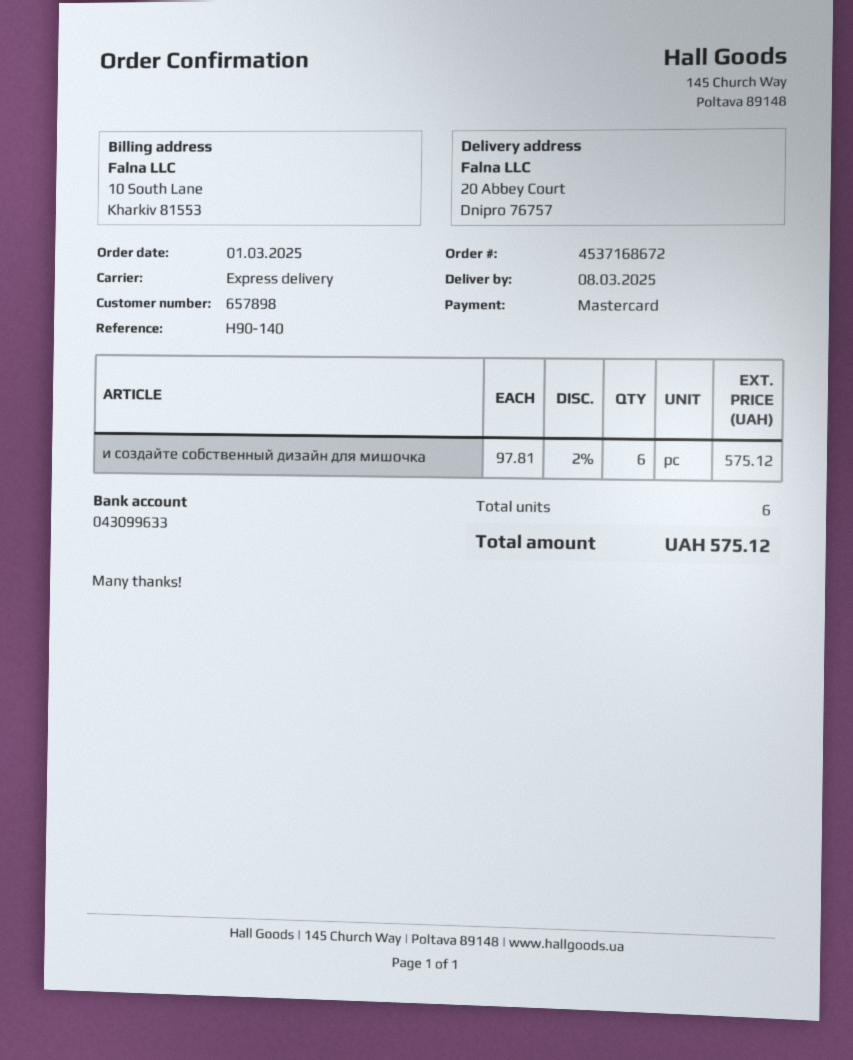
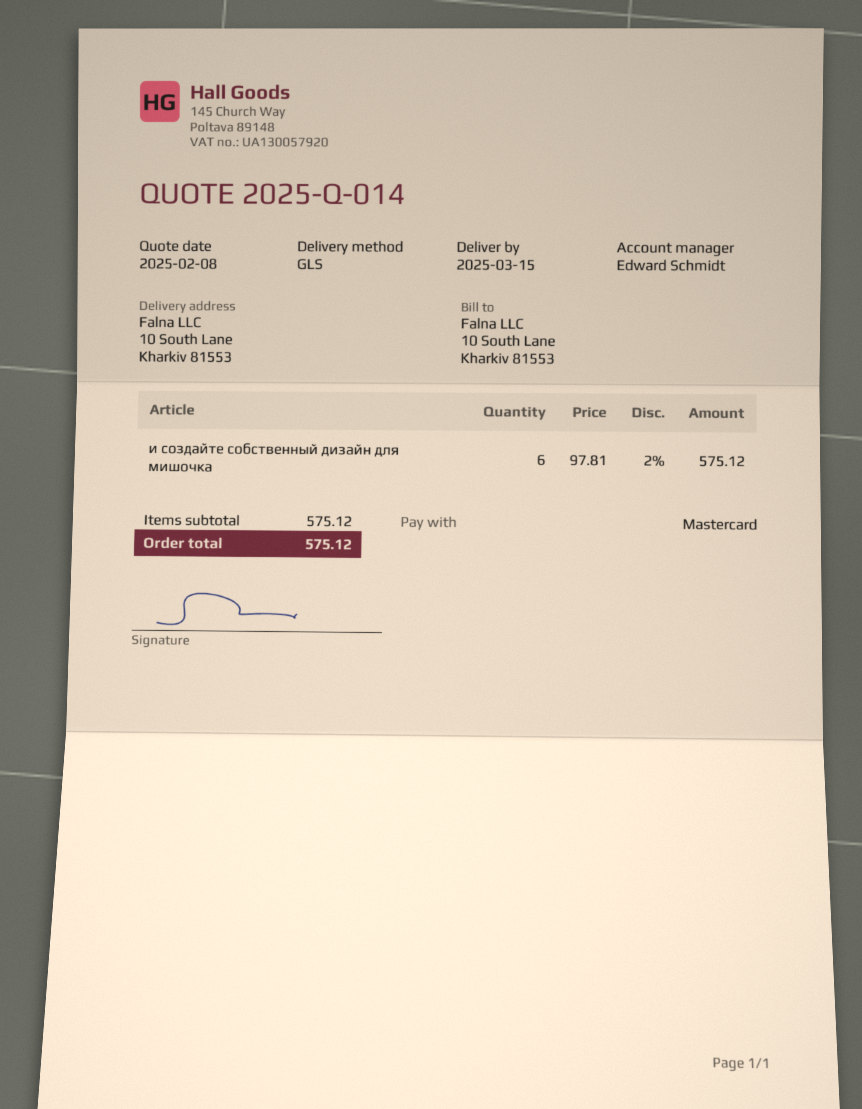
delivery date: 2025-03-08 -> 2025-03-15
shipping method: express -> GLS
ship to: 20 Abbey Court, Dnipro 76757 -> 10 South Lane, Kharkiv 81553

